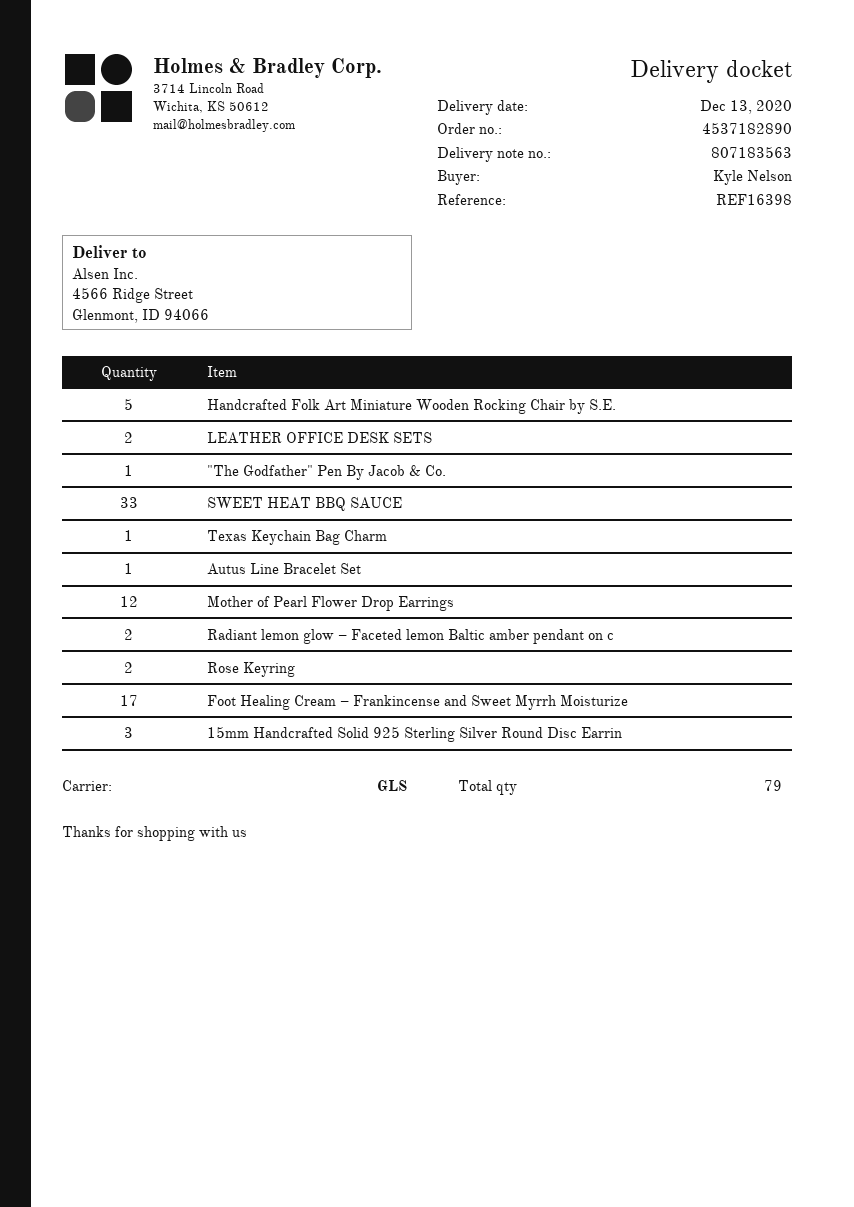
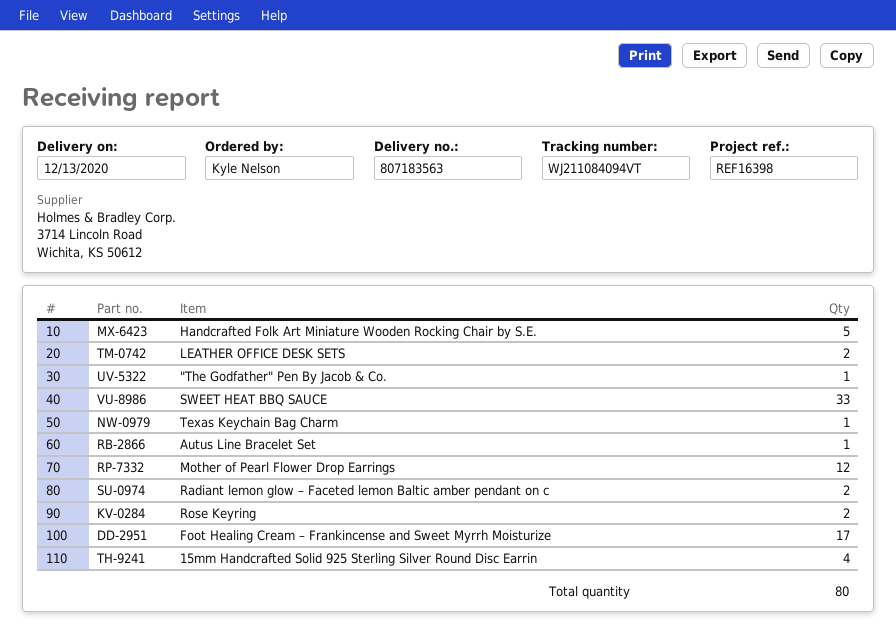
15mm Handcrafted Solid 925 Sterling Silver Round Disc Earrin: 3 -> 4
total quantity: 79 -> 80

